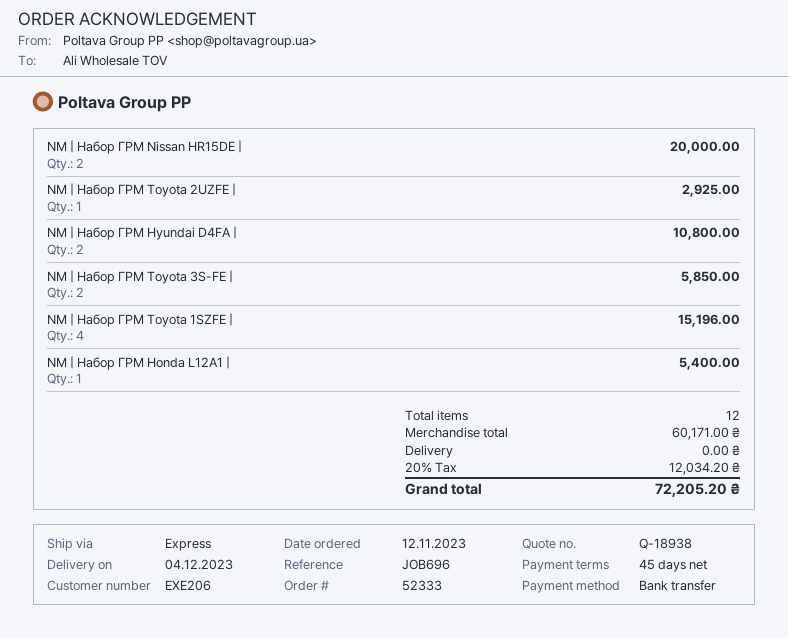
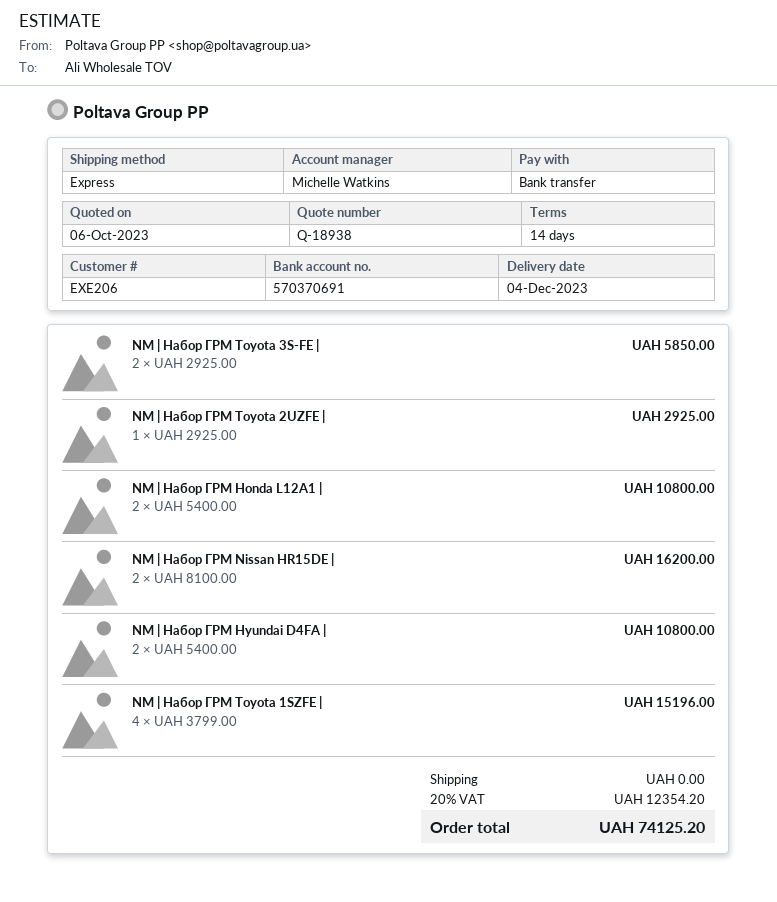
payment terms: 45 days -> 14 days
NM | Набор ГРМ Nissan HR15DE |: 2 for 20000.00 -> 2 for 16200.00
NM | Набор ГРМ Honda L12A1 |: 1 for 5400.00 -> 2 for 10800.00
tax: 20% = 12034.20 -> 20% = 12354.20
total: 72205.20 -> 74125.20

